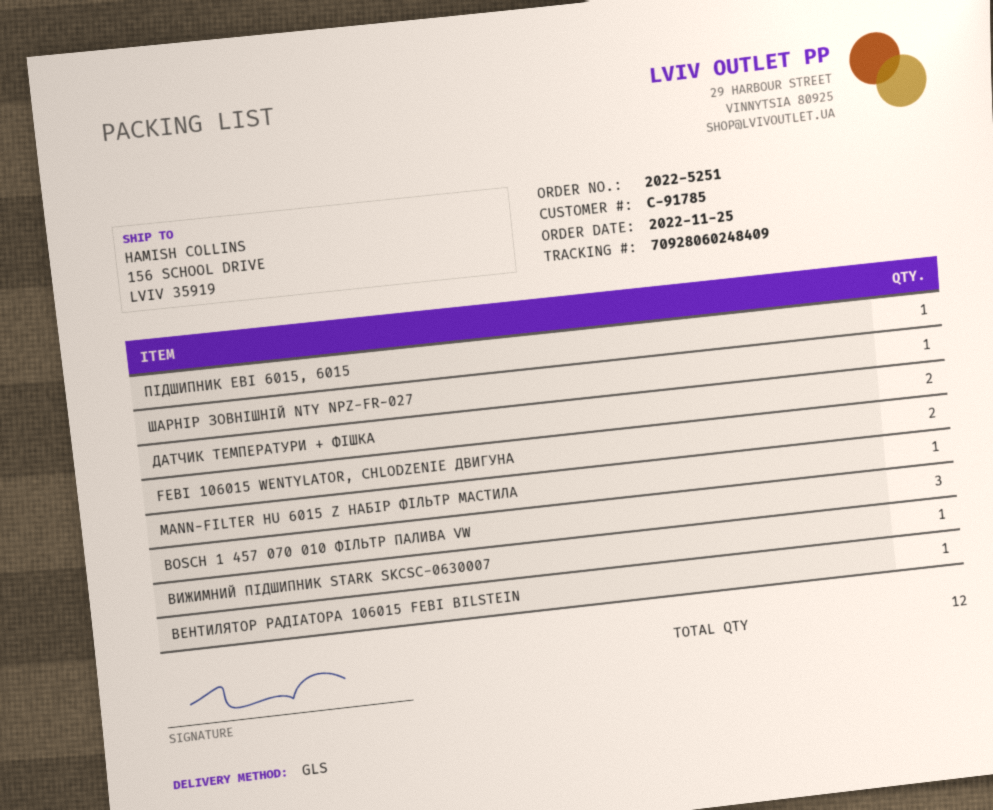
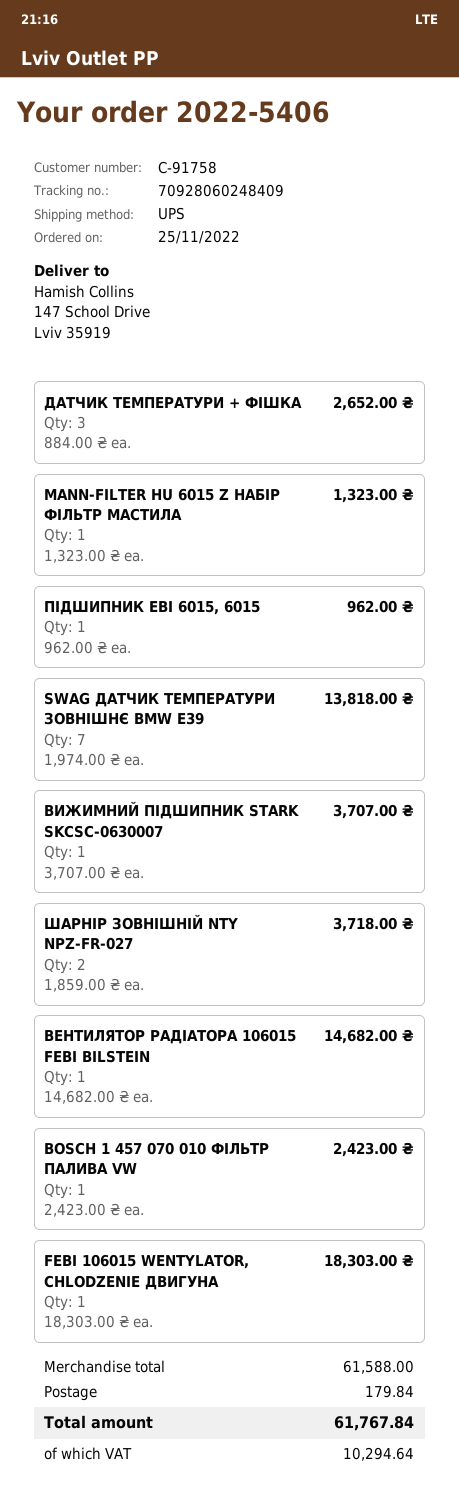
order number: 2022-5251 -> 2022-5406
customer number: C-91785 -> C-91758
shipping method: GLS -> UPS
ship to: 156 SCHOOL DRIVE, LVIV 35919 -> 147 School Drive, Lviv 35919
ШАРНІР ЗОВНІШНІЙ NTY NPZ-FR-027: 1 -> 2
ДАТЧИК ТЕМПЕРАТУРИ + ФІШКА: 2 -> 3
FEBI 106015 WENTYLATOR, CHLODZENIE ДВИГУНА: 2 -> 1
BOSCH 1 457 070 010 ФІЛЬТР ПАЛИВА VW: 3 -> 1
SWAG ДАТЧИК ТЕМПЕРАТУРИ ЗОВНІШНЄ BMW E39: none -> 7

